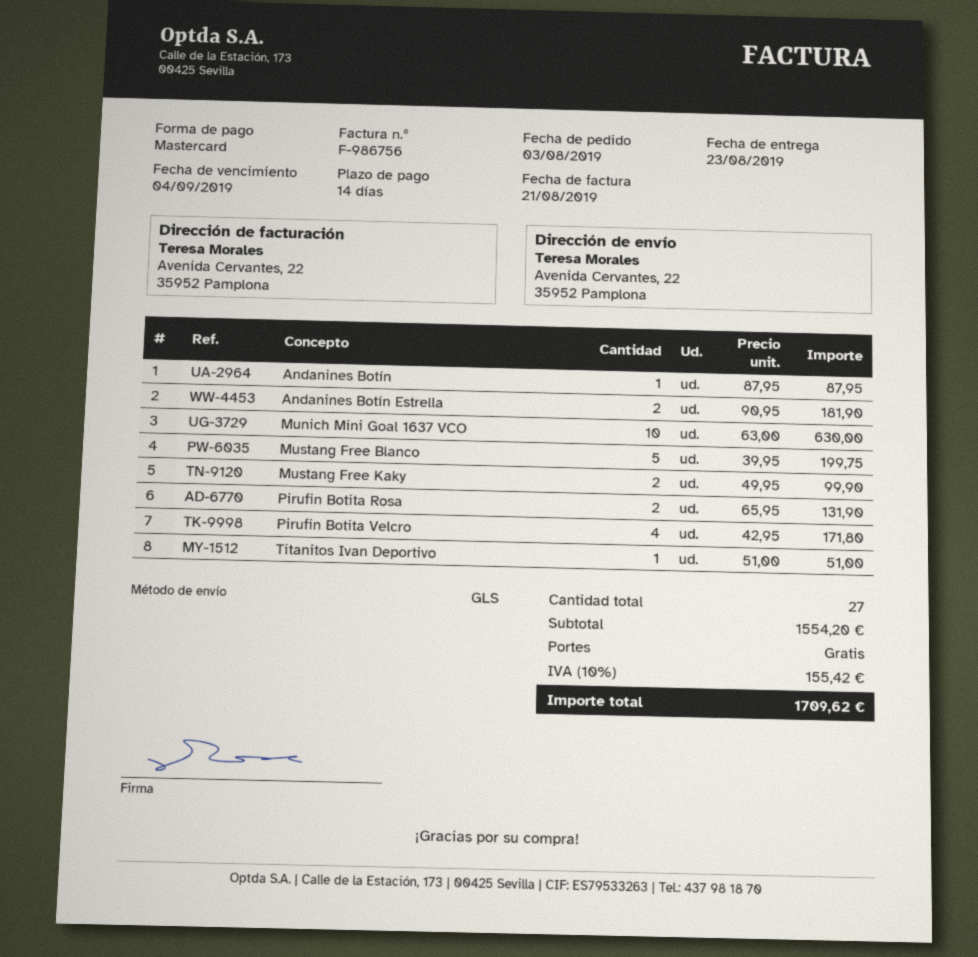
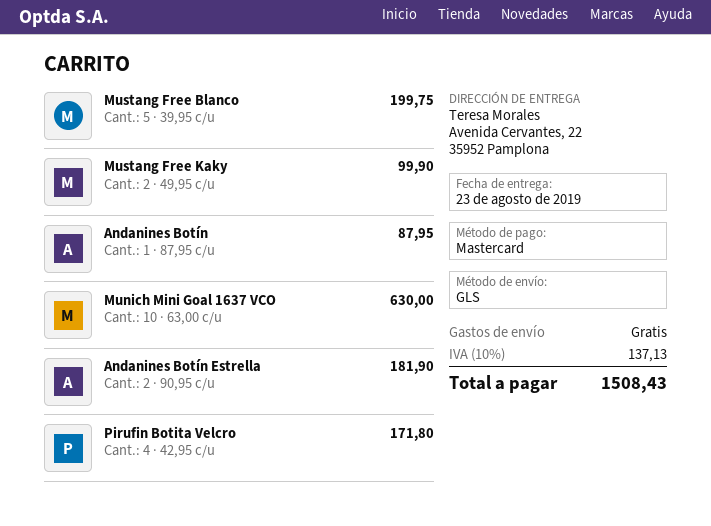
Pirufin Botita Rosa: 2 x 65.95 = 131.90 -> none
Titanitos Ivan Deportivo: 1 x 51.00 = 51.00 -> none
tax: 10% = 155.42 -> 10% = 137.13
total: 1709.62 -> 1508.43

